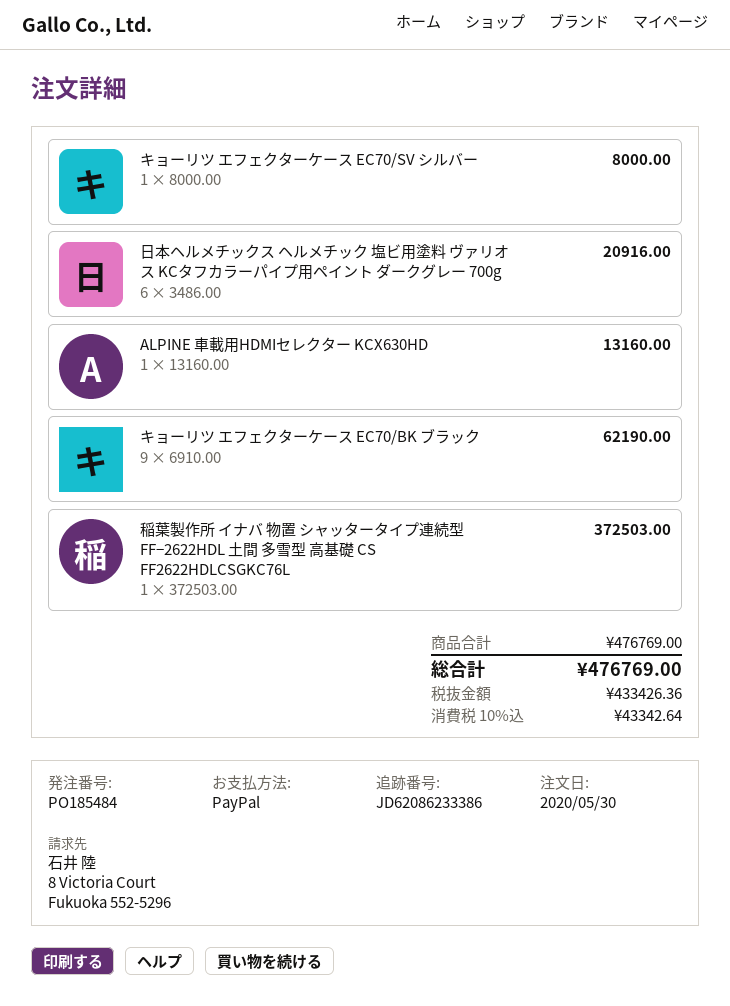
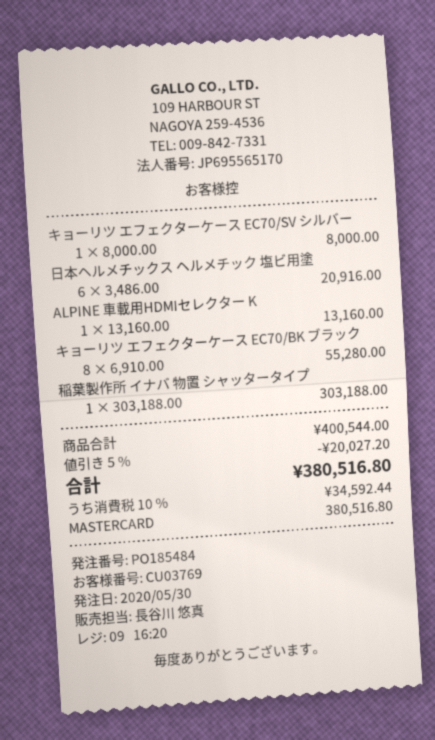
payment method: PayPal -> Mastercard
キョーリツ エフェクターケース EC70/BK ブラック: 9 x 6910.00 = 62190.00 -> 8 x 6910.00 = 55280.00
稲葉製作所 イナバ 物置 シャッタータイプ連続型 FF−2622HDL 土間 多雪型 高基礎 CS FF2622HDLCSGKC76L: 1 x 372503.00 = 372503.00 -> 1 x 303188.00 = 303188.00
subtotal: 476769.00 -> 400544.00
discount: none -> 5% = 20027.20
tax: 10% = 43342.64 -> 10% = 34592.44
total: 476769.00 -> 380516.80

